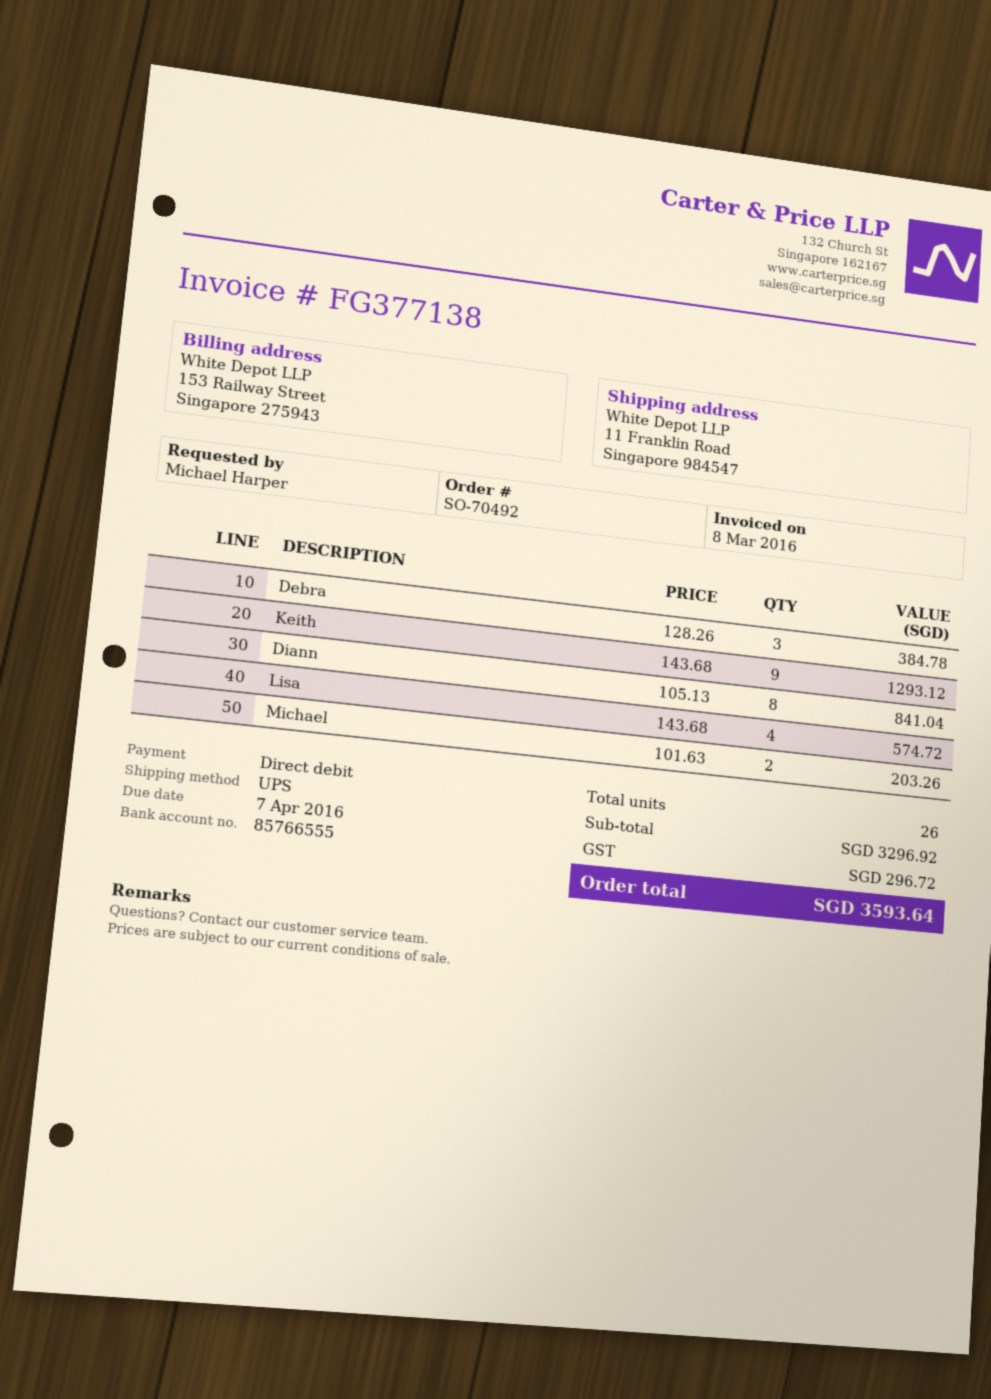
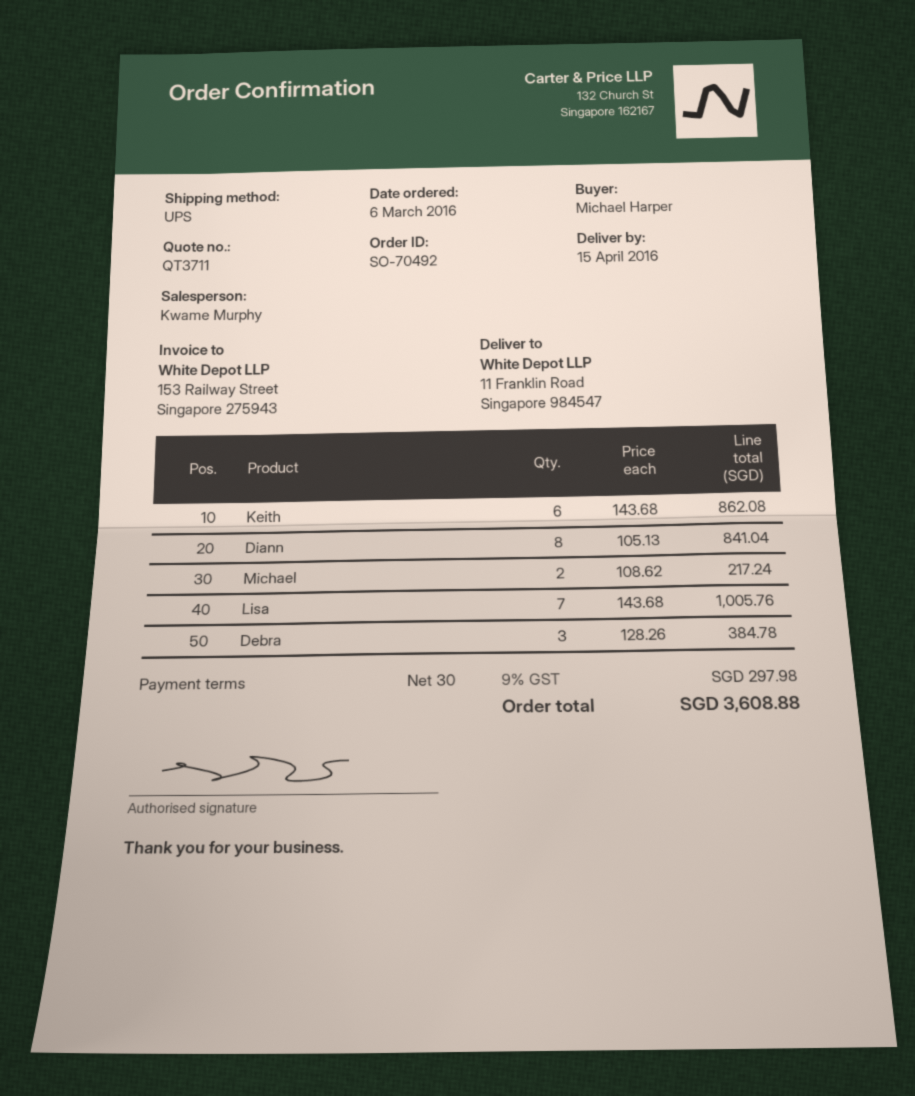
Keith: 9 x 143.68 = 1293.12 -> 6 x 143.68 = 862.08
Lisa: 4 x 143.68 = 574.72 -> 7 x 143.68 = 1005.76
Michael: 2 x 101.63 = 203.26 -> 2 x 108.62 = 217.24
tax: 296.72 -> 297.98
total: 3593.64 -> 3608.88

